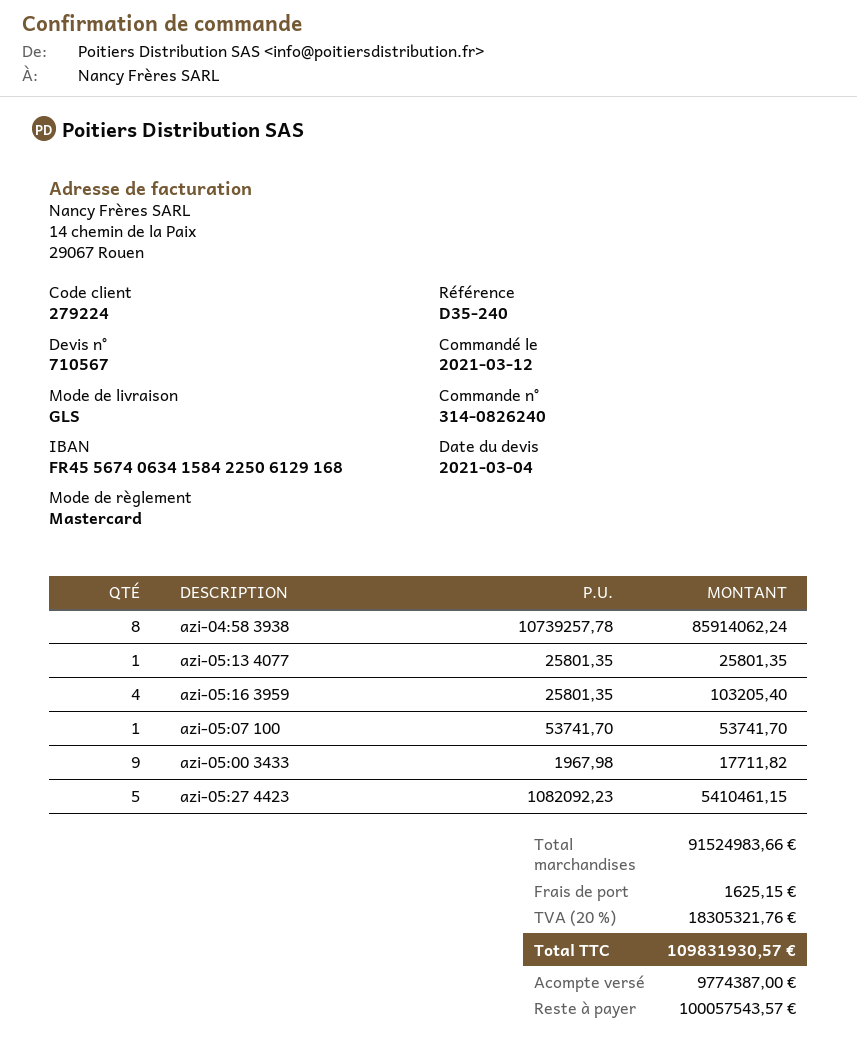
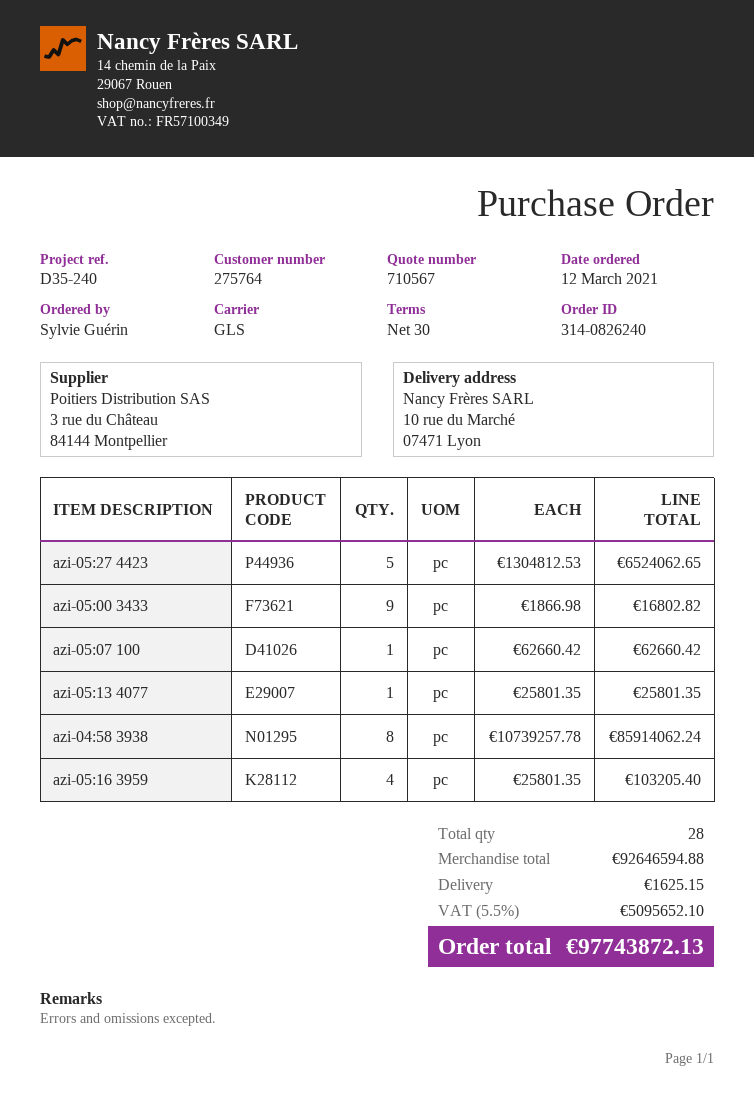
customer number: 279224 -> 275764
azi-05:07 100: 1 x 53741.70 = 53741.70 -> 1 x 62660.42 = 62660.42
azi-05:00 3433: 9 x 1967.98 = 17711.82 -> 9 x 1866.98 = 16802.82
azi-05:27 4423: 5 x 1082092.23 = 5410461.15 -> 5 x 1304812.53 = 6524062.65
subtotal: 91524983.66 -> 92646594.88
tax: 20% = 18305321.76 -> 5.5% = 5095652.10
total: 109831930.57 -> 97743872.13

